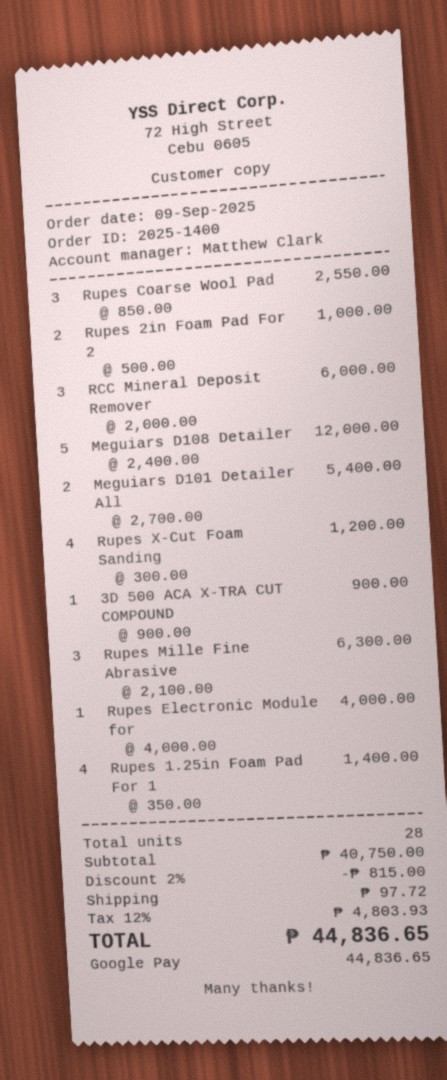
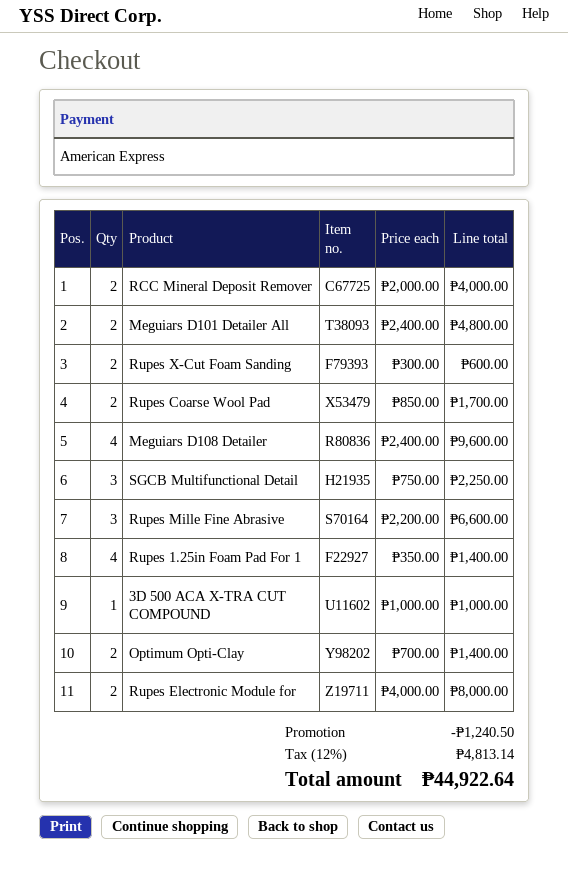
payment method: Google Pay -> American Express
Rupes Coarse Wool Pad: 3 x 850.00 = 2550.00 -> 2 x 850.00 = 1700.00
Rupes 2in Foam Pad For 2: 2 x 500.00 = 1000.00 -> none
RCC Mineral Deposit Remover: 3 x 2000.00 = 6000.00 -> 2 x 2000.00 = 4000.00
Meguiars D108 Detailer: 5 x 2400.00 = 12000.00 -> 4 x 2400.00 = 9600.00
Meguiars D101 Detailer All: 2 x 2700.00 = 5400.00 -> 2 x 2400.00 = 4800.00
Rupes X-Cut Foam Sanding: 4 x 300.00 = 1200.00 -> 2 x 300.00 = 600.00
3D 500 ACA X-TRA CUT COMPOUND: 1 x 900.00 = 900.00 -> 1 x 1000.00 = 1000.00
Rupes Mille Fine Abrasive: 3 x 2100.00 = 6300.00 -> 3 x 2200.00 = 6600.00
Rupes Electronic Module for: 1 x 4000.00 = 4000.00 -> 2 x 4000.00 = 8000.00
SGCB Multifunctional Detail: none -> 3 x 750.00 = 2250.00
Optimum Opti-Clay: none -> 2 x 700.00 = 1400.00
discount: 815.00 -> 1240.50
shipping: 97.72 -> none
tax: 12% = 4803.93 -> 12% = 4813.14
total: 44836.65 -> 44922.64

